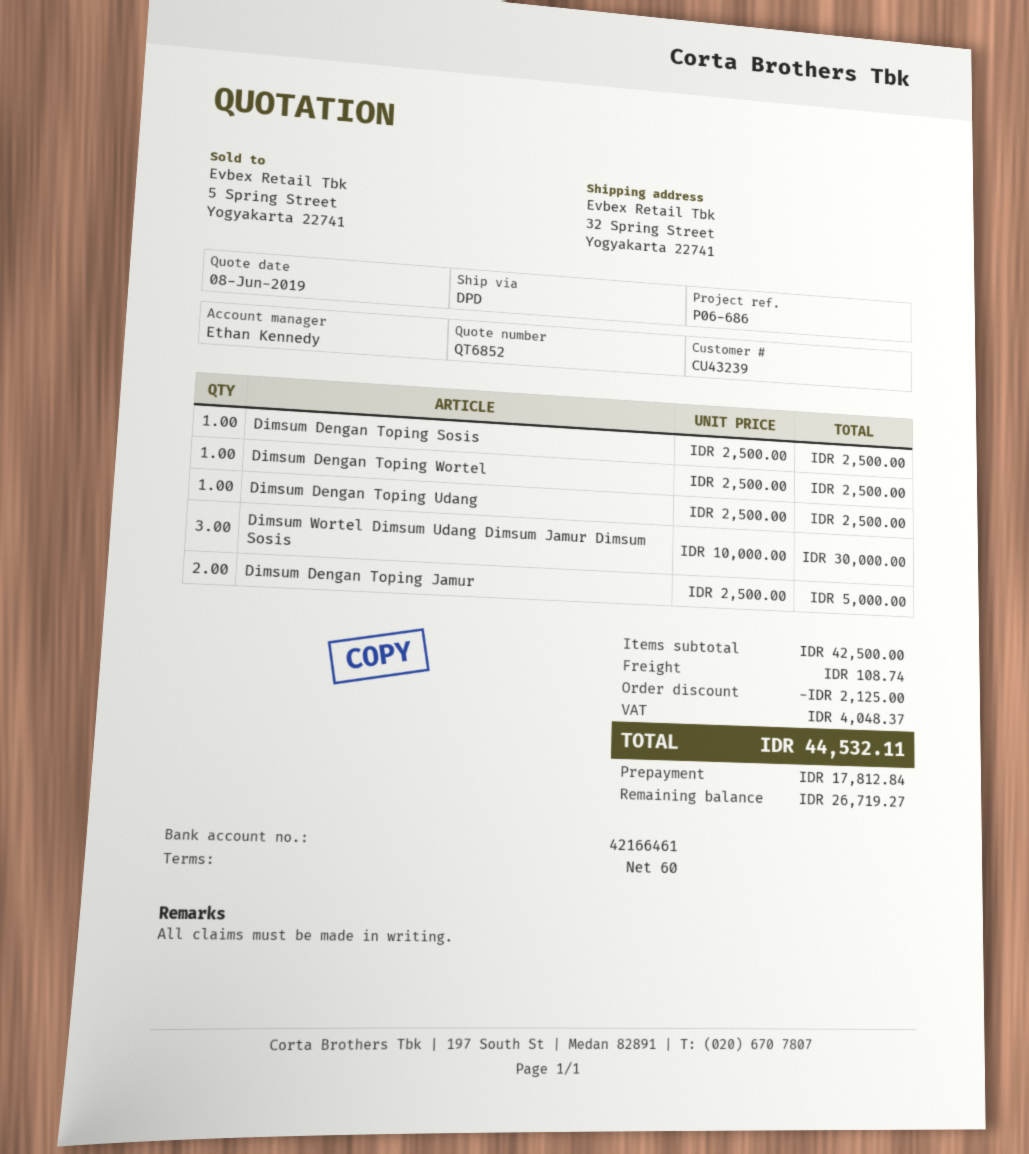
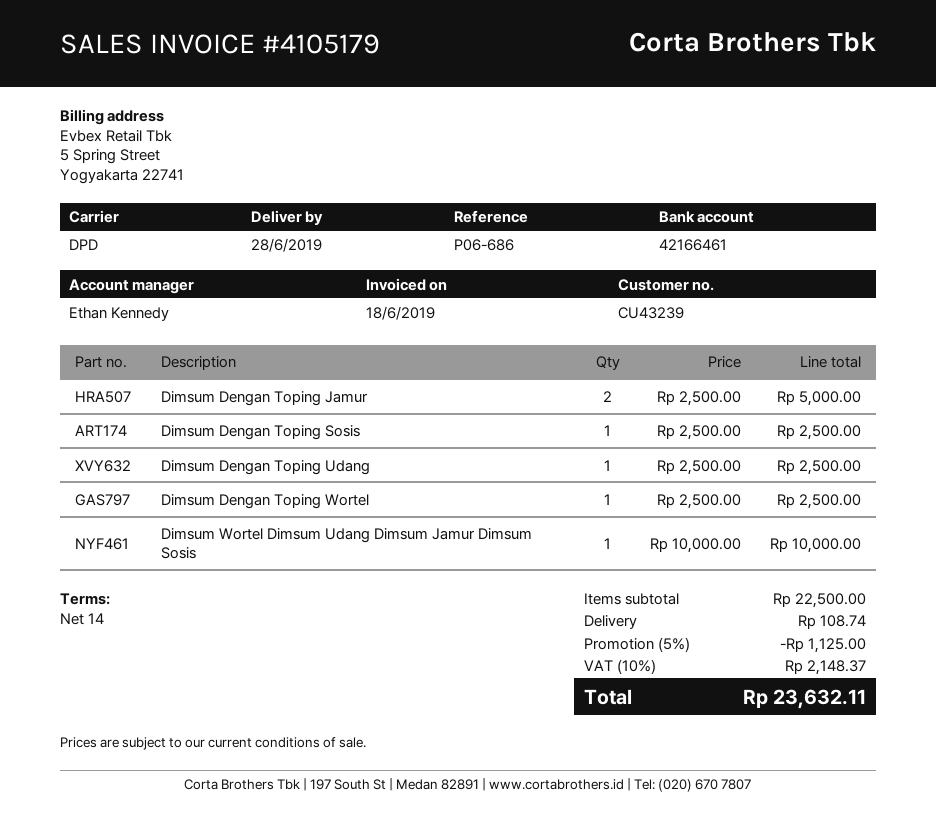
payment terms: 60 days -> 14 days
Dimsum Wortel Dimsum Udang Dimsum Jamur Dimsum Sosis: 3 x 10000.00 = 30000.00 -> 1 x 10000.00 = 10000.00
subtotal: 42500.00 -> 22500.00
discount: 2125.00 -> 1125.00
tax: 4048.37 -> 2148.37
total: 44532.11 -> 23632.11

